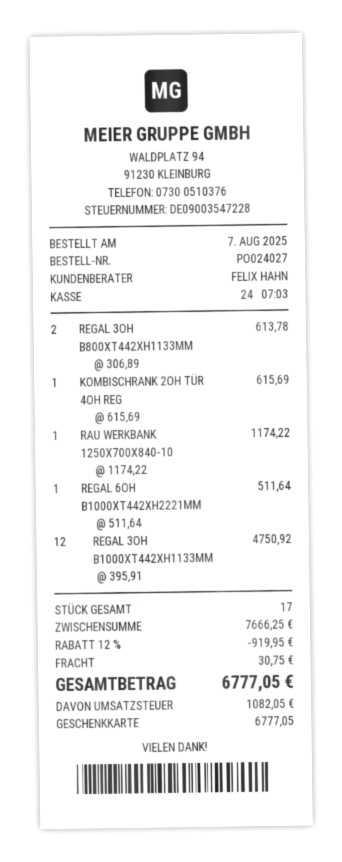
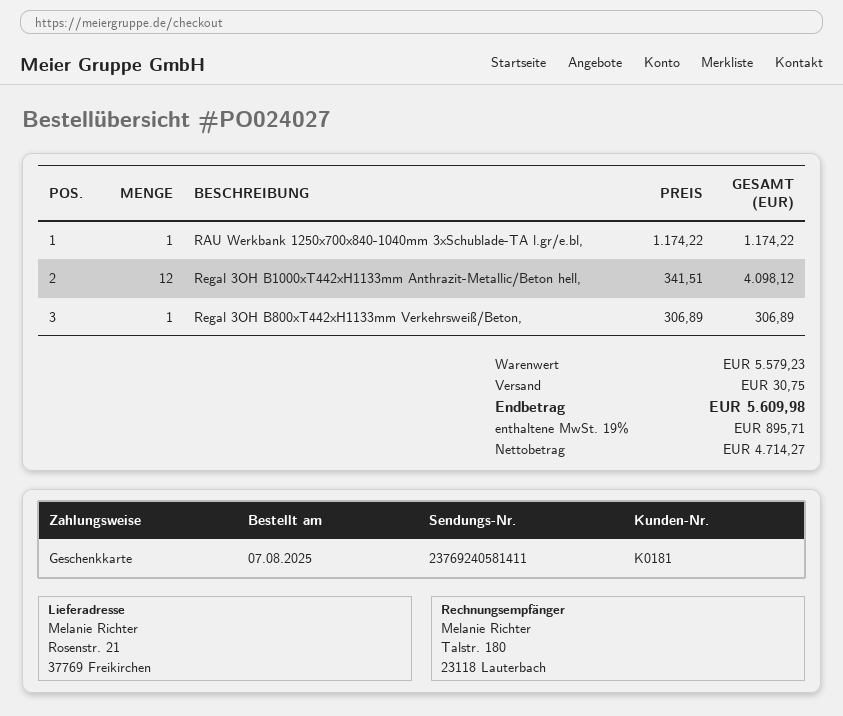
REGAL 3OH B800XT442XH1133MM: 2 x 306.89 = 613.78 -> 1 x 306.89 = 306.89
KOMBISCHRANK 2OH TÜR 4OH REG: 1 x 615.69 = 615.69 -> none
REGAL 6OH B1000XT442XH2221MM: 1 x 511.64 = 511.64 -> none
REGAL 3OH B1000XT442XH1133MM: 12 x 395.91 = 4750.92 -> 12 x 341.51 = 4098.12
subtotal: 7666.25 -> 5579.23
discount: 12% = 919.95 -> none
tax: 1082.05 -> 895.71
total: 6777.05 -> 5609.98

